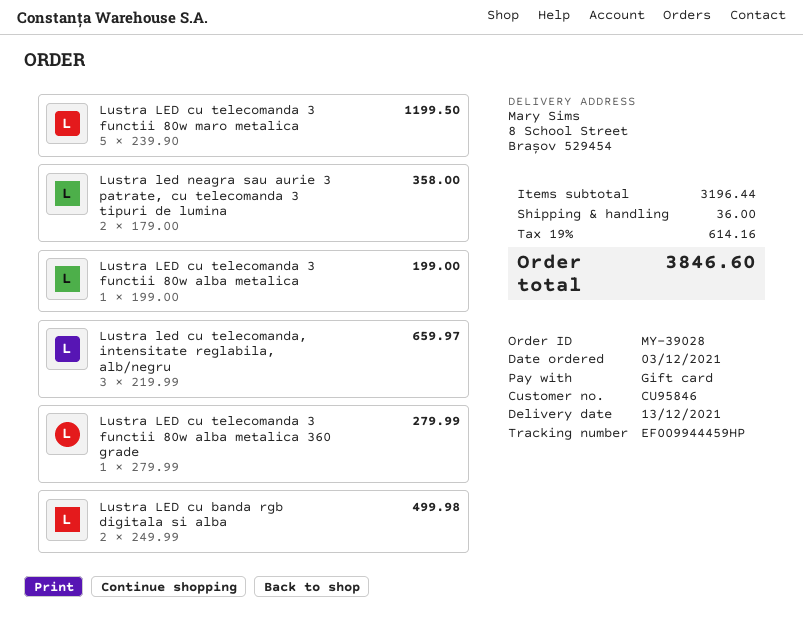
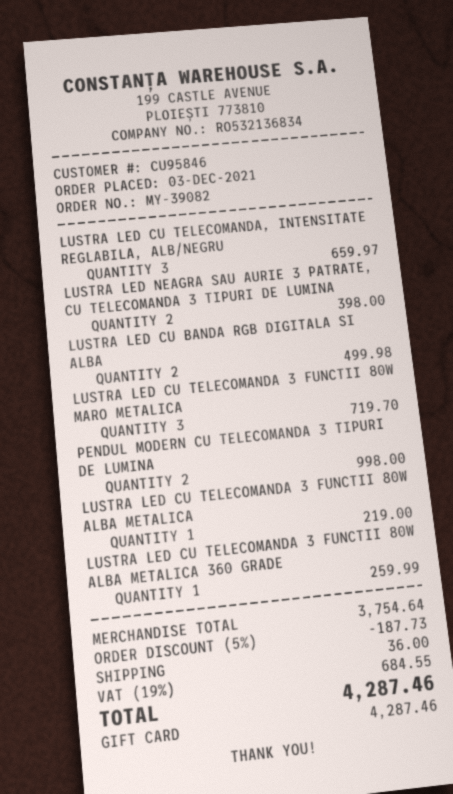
order number: MY-39028 -> MY-39082
Lustra LED cu telecomanda 3 functii 80w maro metalica: 5 for 1199.50 -> 3 for 719.70
Lustra led neagra sau aurie 3 patrate, cu telecomanda 3 tipuri de lumina: 2 for 358.00 -> 2 for 398.00
Lustra LED cu telecomanda 3 functii 80w alba metalica: 1 for 199.00 -> 1 for 219.00
Lustra LED cu telecomanda 3 functii 80w alba metalica 360 grade: 1 for 279.99 -> 1 for 259.99
PENDUL MODERN CU TELECOMANDA 3 TIPURI DE LUMINA: none -> 2 for 998.00
subtotal: 3196.44 -> 3754.64
discount: none -> 5% = 187.73
tax: 19% = 614.16 -> 19% = 684.55
total: 3846.60 -> 4287.46

